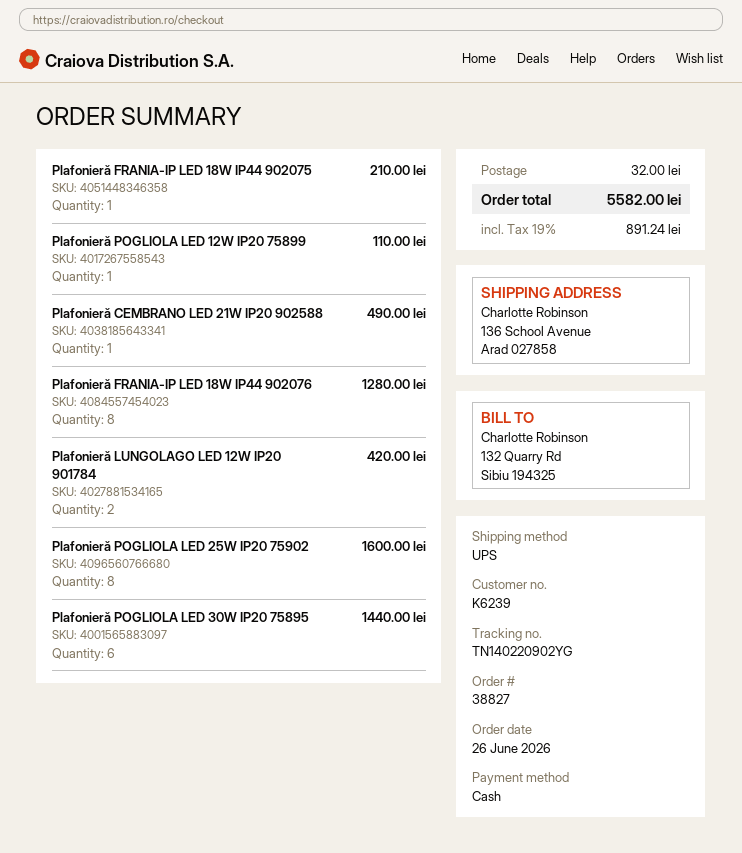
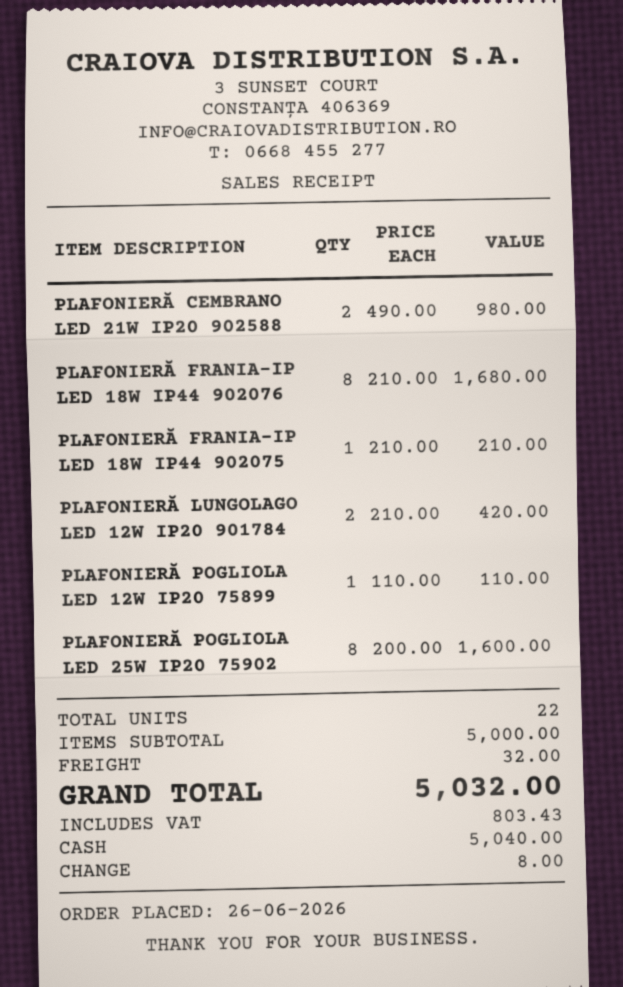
Plafonieră CEMBRANO LED 21W IP20 902588: 1 for 490.00 -> 2 for 980.00
Plafonieră FRANIA-IP LED 18W IP44 902076: 8 for 1280.00 -> 8 for 1680.00
Plafonieră POGLIOLA LED 30W IP20 75895: 6 for 1440.00 -> none
tax: 891.24 -> 803.43
total: 5582.00 -> 5032.00

